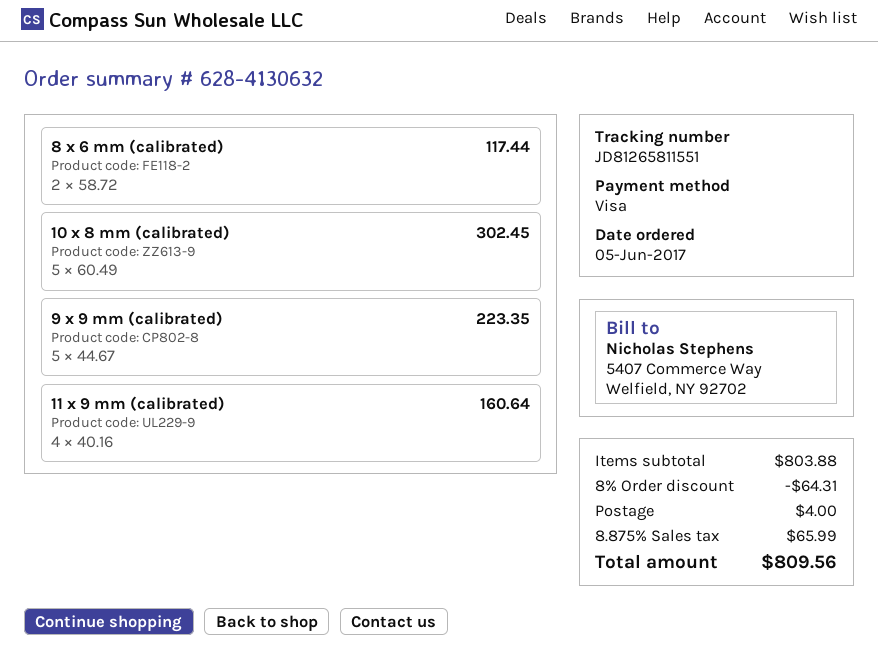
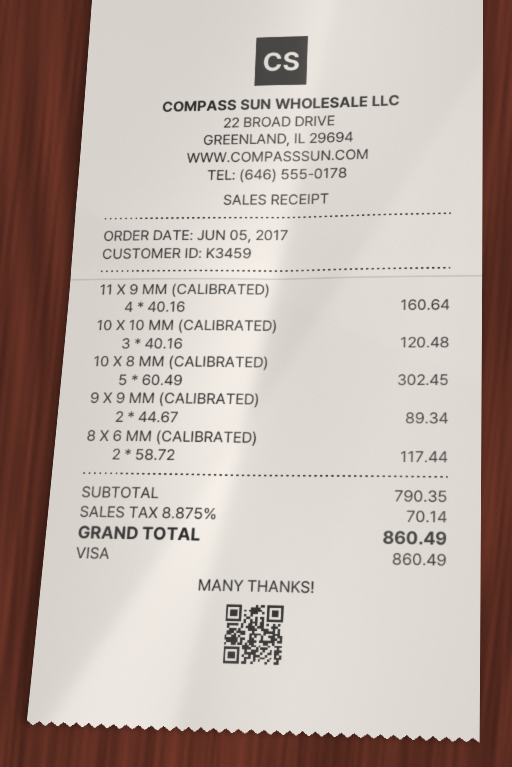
9 x 9 mm (calibrated): 5 x 44.67 = 223.35 -> 2 x 44.67 = 89.34
10 X 10 MM (CALIBRATED): none -> 3 x 40.16 = 120.48
subtotal: 803.88 -> 790.35
discount: 8% = 64.31 -> none
shipping: 4.00 -> none
tax: 8.875% = 65.99 -> 8.875% = 70.14
total: 809.56 -> 860.49

